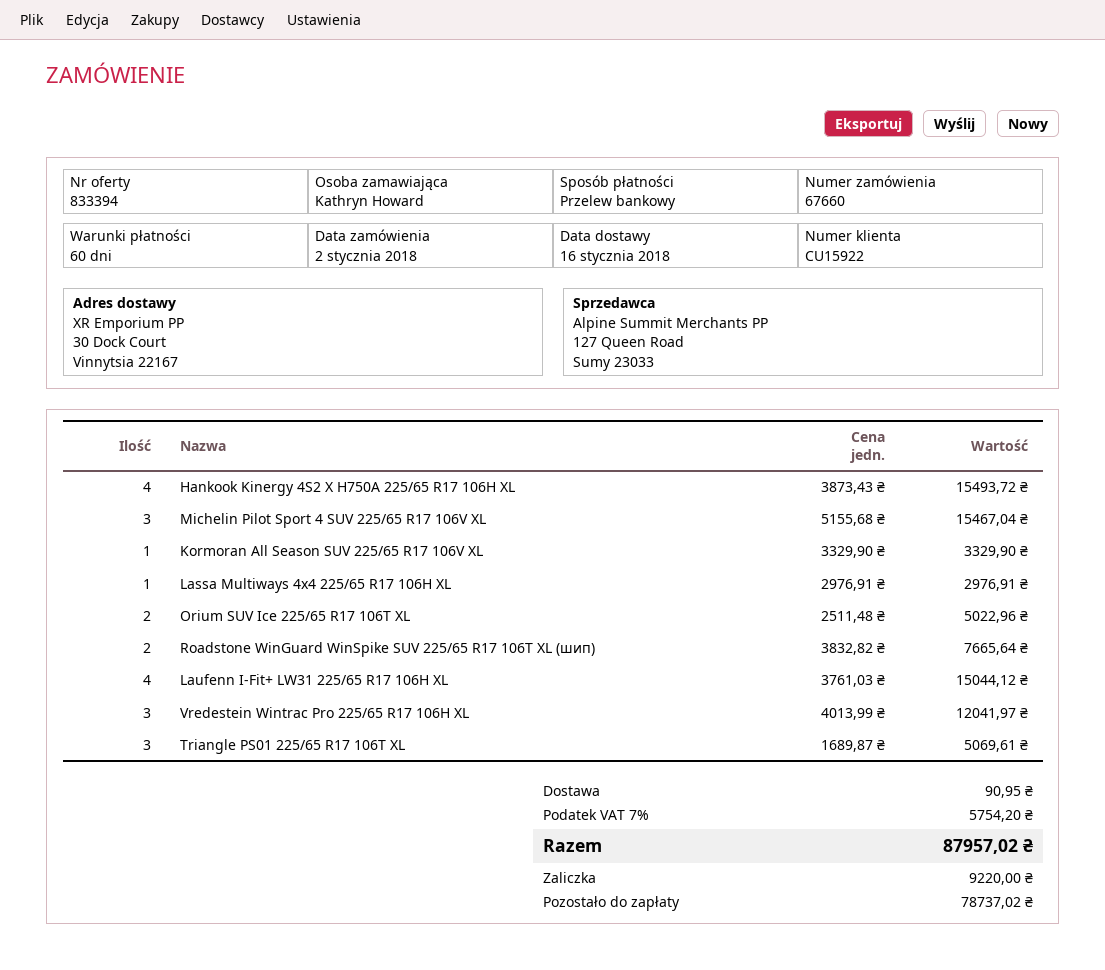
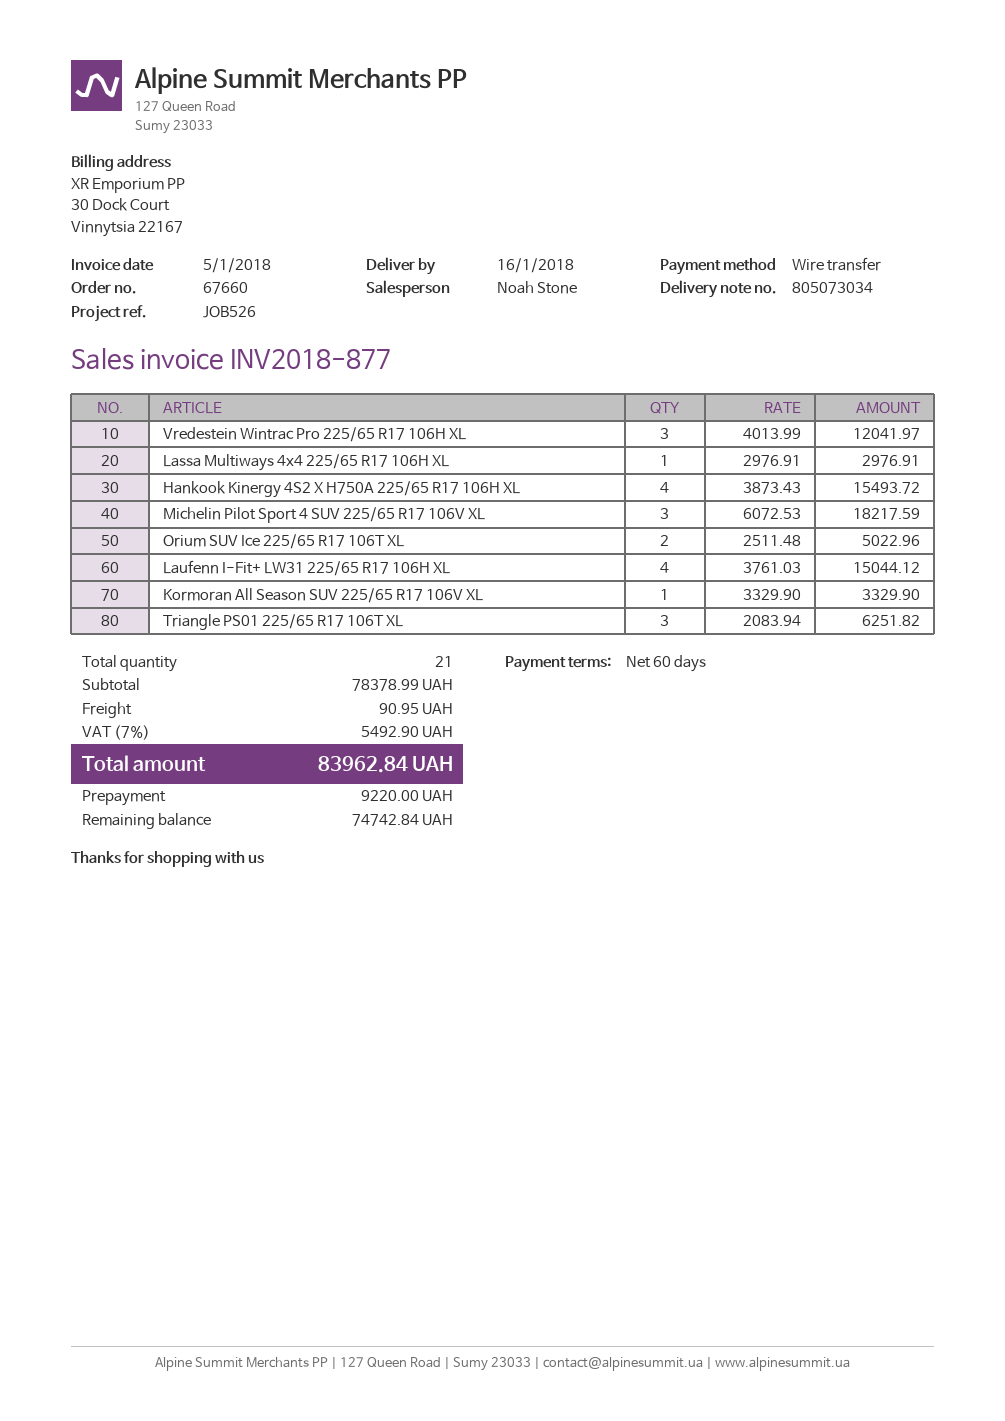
Michelin Pilot Sport 4 SUV 225/65 R17 106V XL: 3 x 5155.68 = 15467.04 -> 3 x 6072.53 = 18217.59
Roadstone WinGuard WinSpike SUV 225/65 R17 106T XL (шип): 2 x 3832.82 = 7665.64 -> none
Triangle PS01 225/65 R17 106T XL: 3 x 1689.87 = 5069.61 -> 3 x 2083.94 = 6251.82
tax: 7% = 5754.20 -> 7% = 5492.90
total: 87957.02 -> 83962.84
balance: 78737.02 -> 74742.84

